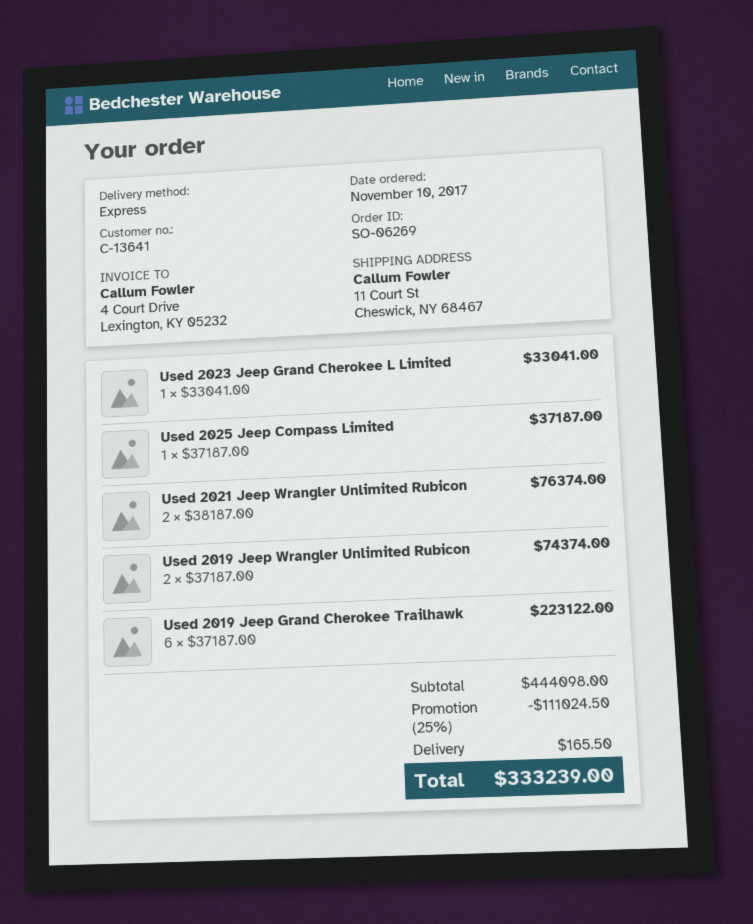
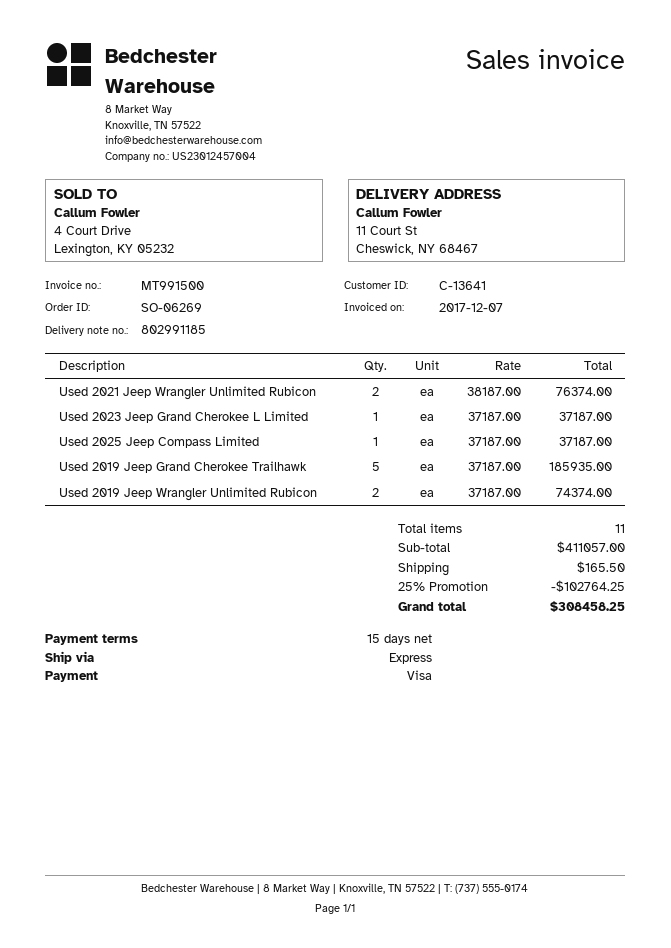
Used 2023 Jeep Grand Cherokee L Limited: 1 x 33041.00 = 33041.00 -> 1 x 37187.00 = 37187.00
Used 2019 Jeep Grand Cherokee Trailhawk: 6 x 37187.00 = 223122.00 -> 5 x 37187.00 = 185935.00
subtotal: 444098.00 -> 411057.00
discount: 25% = 111024.50 -> 25% = 102764.25
total: 333239.00 -> 308458.25

